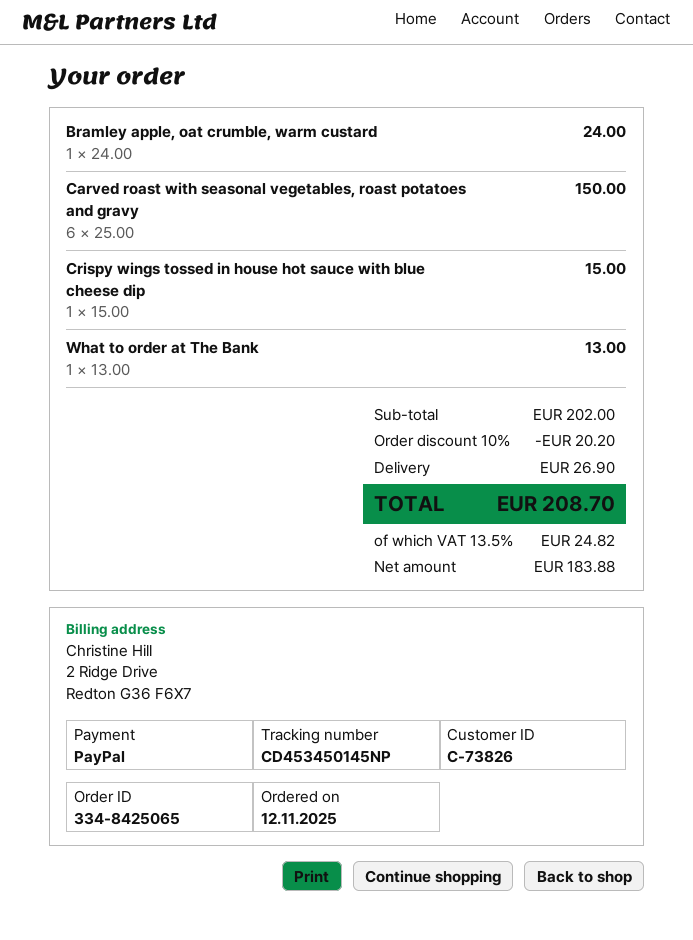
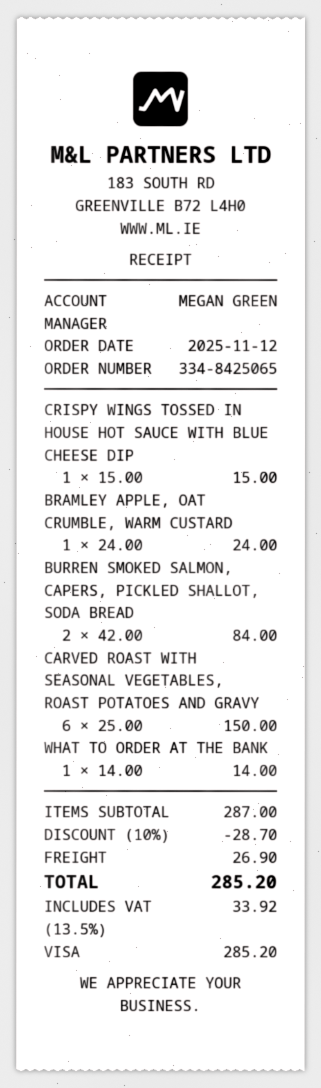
payment method: PayPal -> Visa
What to order at The Bank: 1 x 13.00 = 13.00 -> 1 x 14.00 = 14.00
BURREN SMOKED SALMON, CAPERS, PICKLED SHALLOT, SODA BREAD: none -> 2 x 42.00 = 84.00
subtotal: 202.00 -> 287.00
discount: 10% = 20.20 -> 10% = 28.70
tax: 13.5% = 24.82 -> 13.5% = 33.92
total: 208.70 -> 285.20

